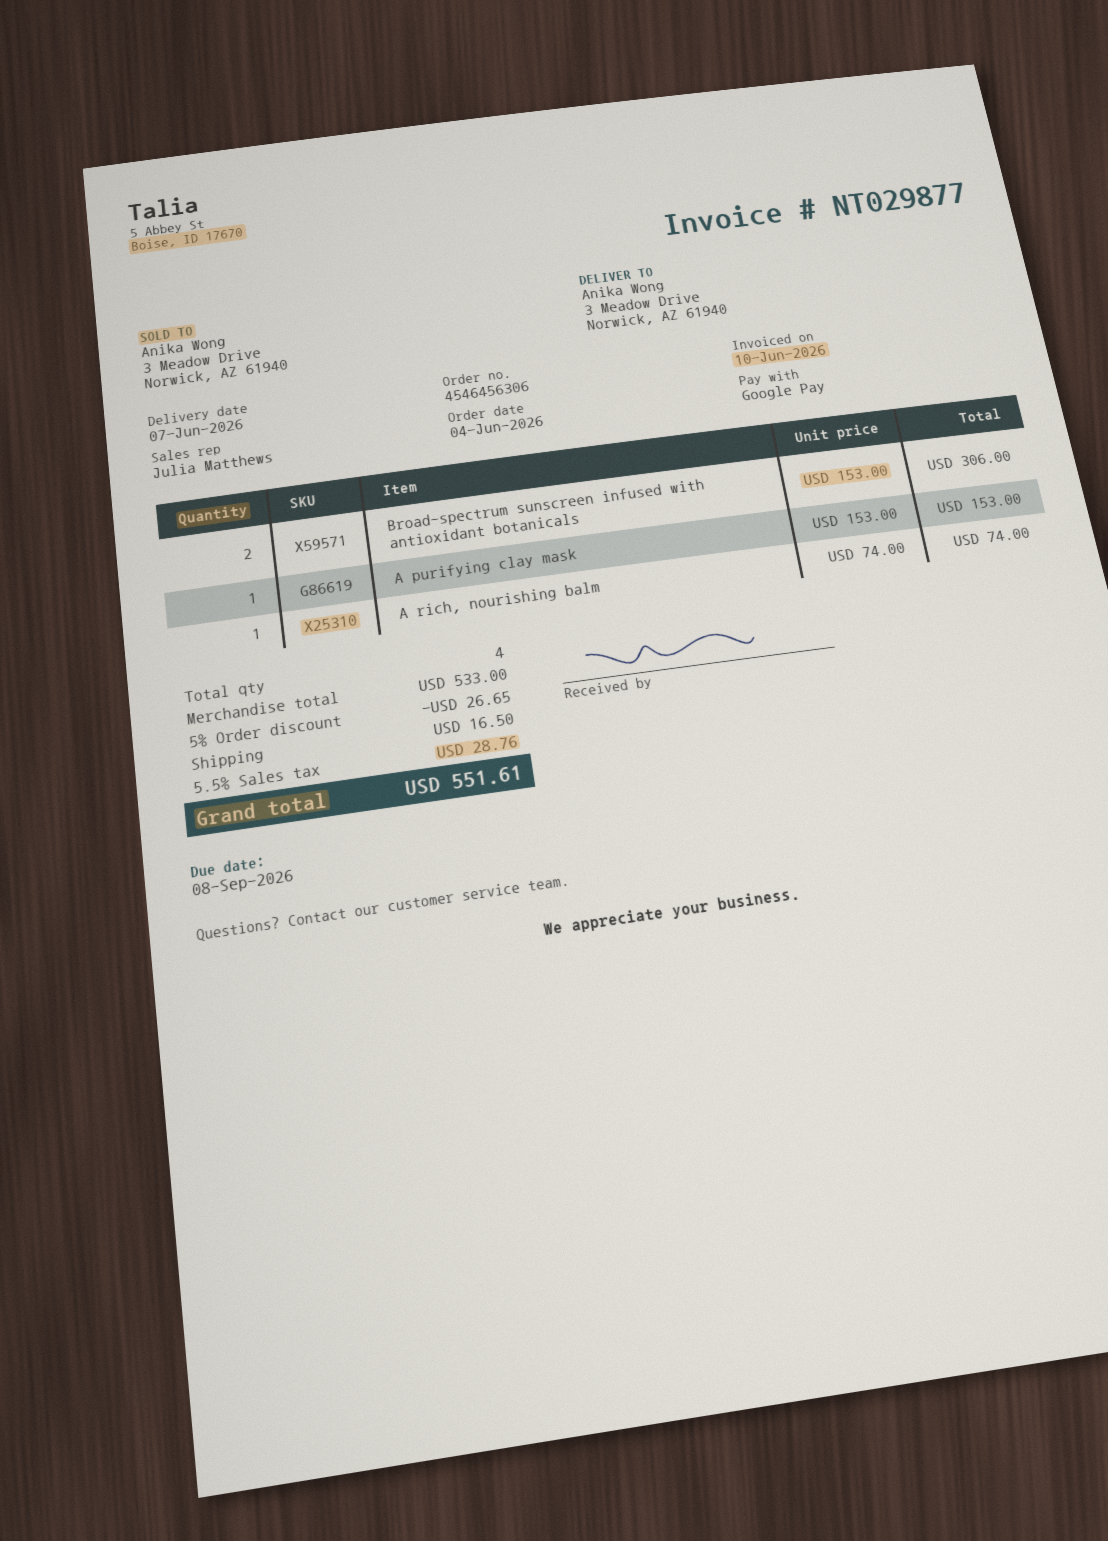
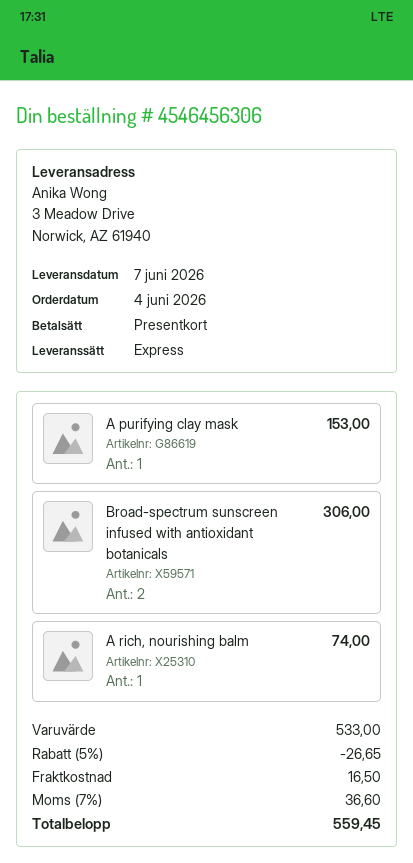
payment method: Google Pay -> gift card
tax: 5.5% = 28.76 -> 7% = 36.60
total: 551.61 -> 559.45

